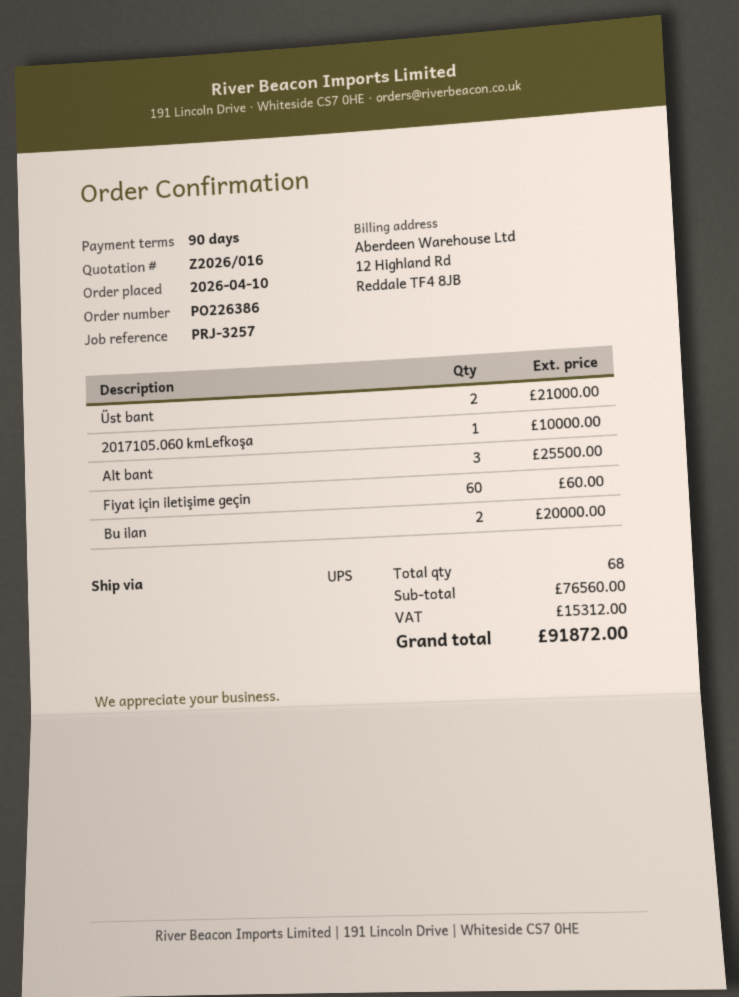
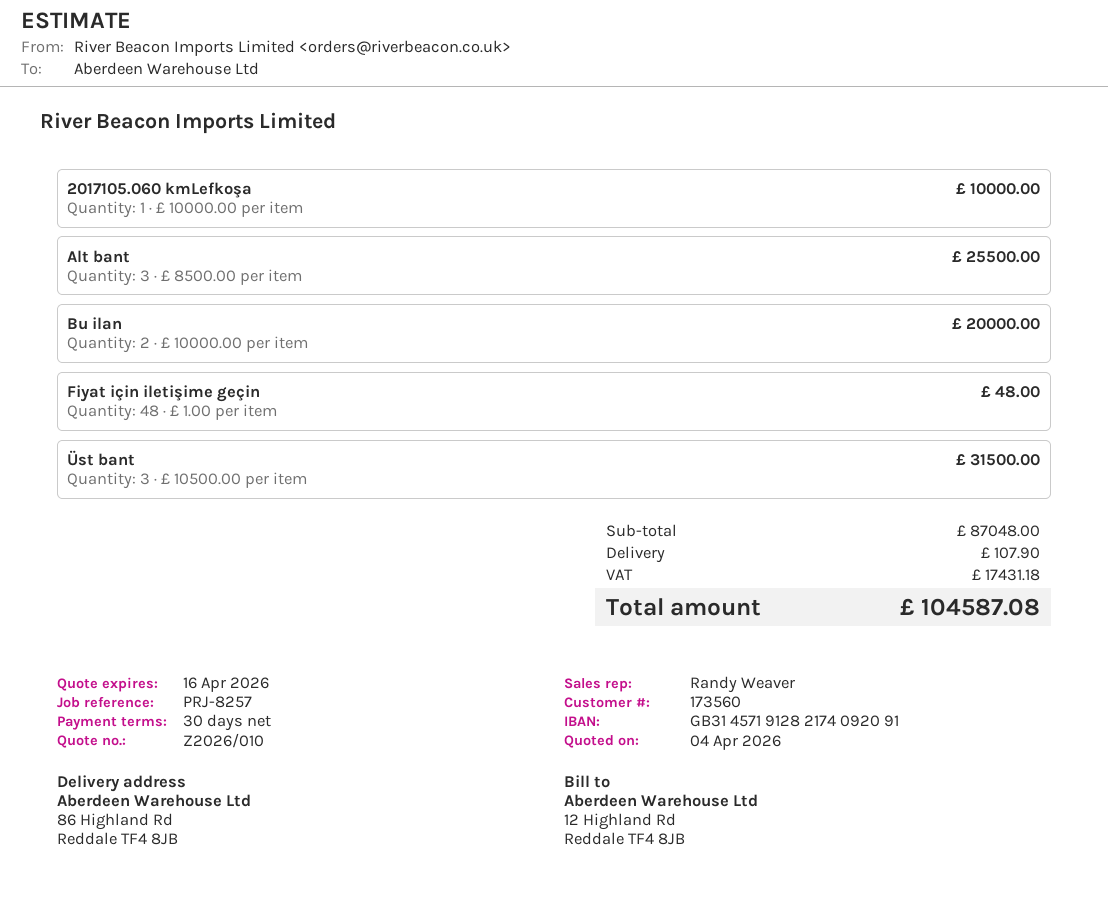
quote number: Z2026/016 -> Z2026/010
payment terms: 90 days -> 30 days
reference: PRJ-3257 -> PRJ-8257
Üst bant: 2 for 21000.00 -> 3 for 31500.00
Fiyat için iletişime geçin: 60 for 60.00 -> 48 for 48.00
subtotal: 76560.00 -> 87048.00
shipping: none -> 107.90
tax: 15312.00 -> 17431.18
total: 91872.00 -> 104587.08

